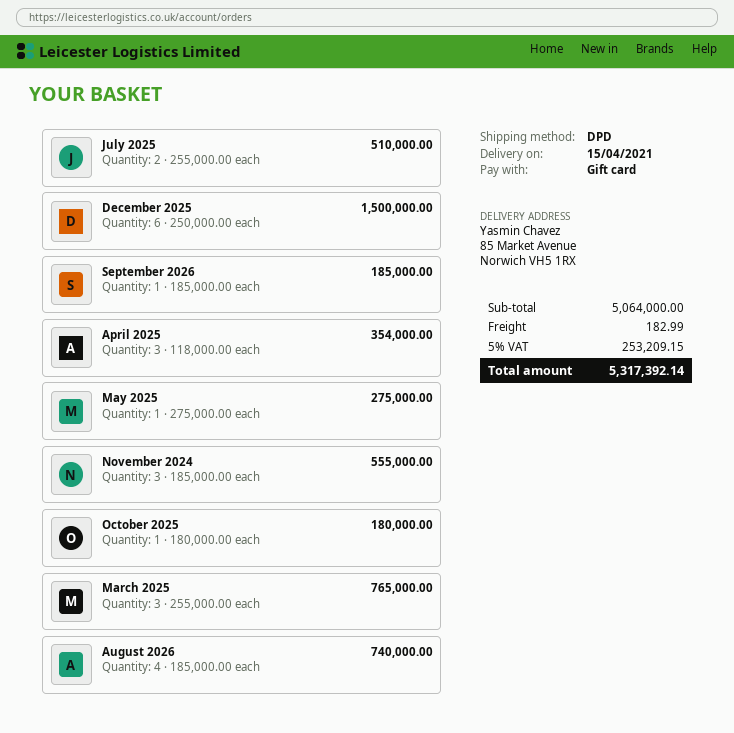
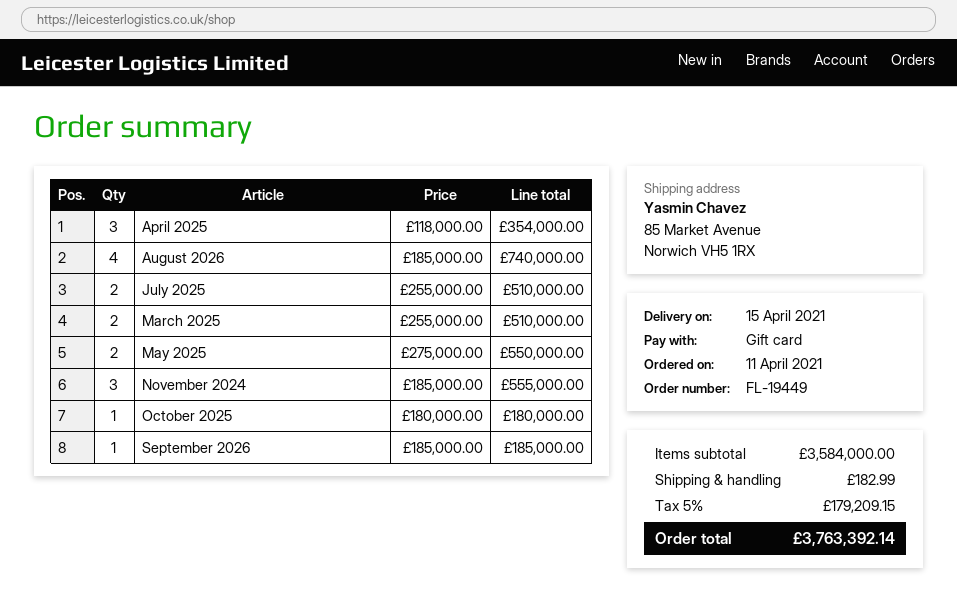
December 2025: 6 x 250000.00 = 1500000.00 -> none
May 2025: 1 x 275000.00 = 275000.00 -> 2 x 275000.00 = 550000.00
March 2025: 3 x 255000.00 = 765000.00 -> 2 x 255000.00 = 510000.00
subtotal: 5064000.00 -> 3584000.00
tax: 5% = 253209.15 -> 5% = 179209.15
total: 5317392.14 -> 3763392.14

